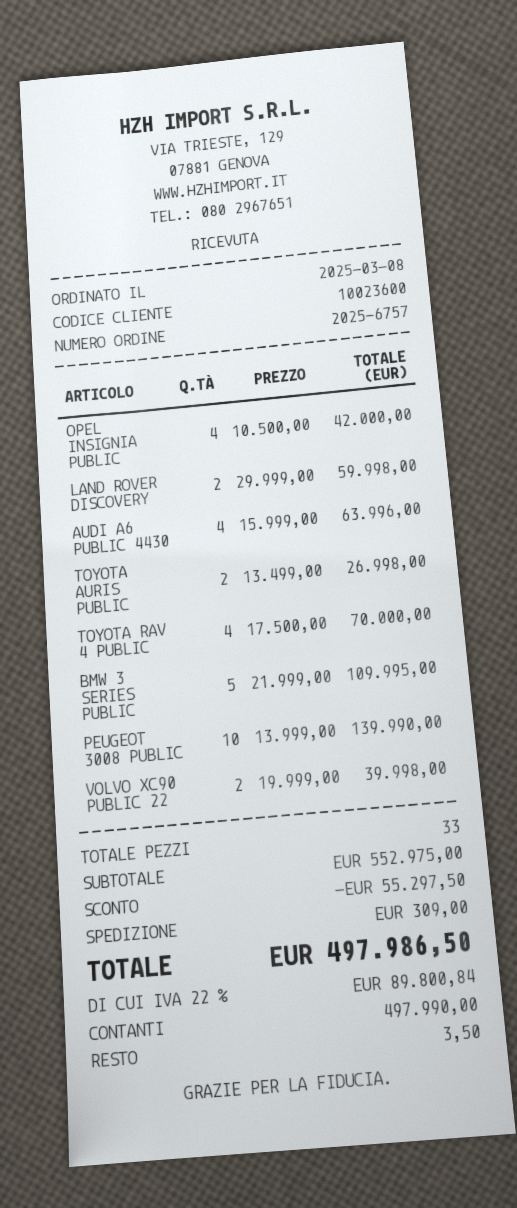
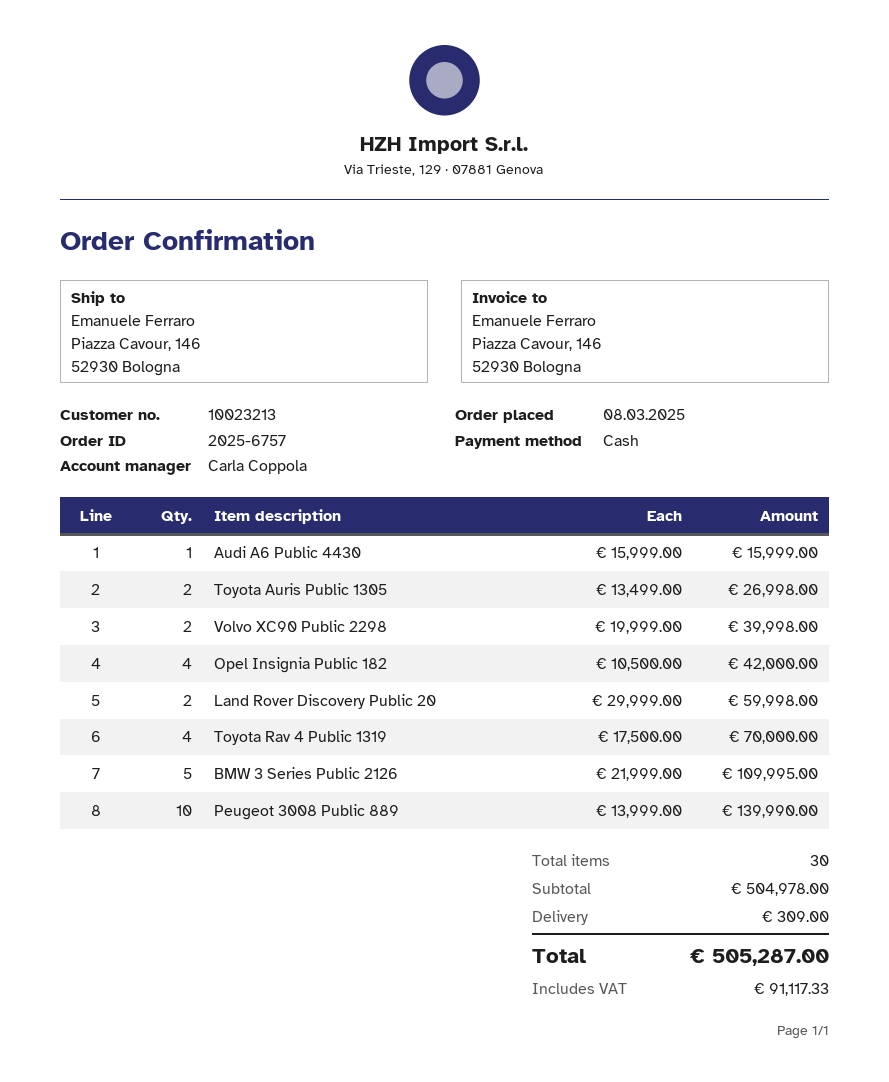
customer number: 10023600 -> 10023213
AUDI A6 PUBLIC 4430: 4 x 15999.00 = 63996.00 -> 1 x 15999.00 = 15999.00
total quantity: 33 -> 30
subtotal: 552975.00 -> 504978.00
discount: 55297.50 -> none
tax: 89800.84 -> 91117.33
total: 497986.50 -> 505287.00

